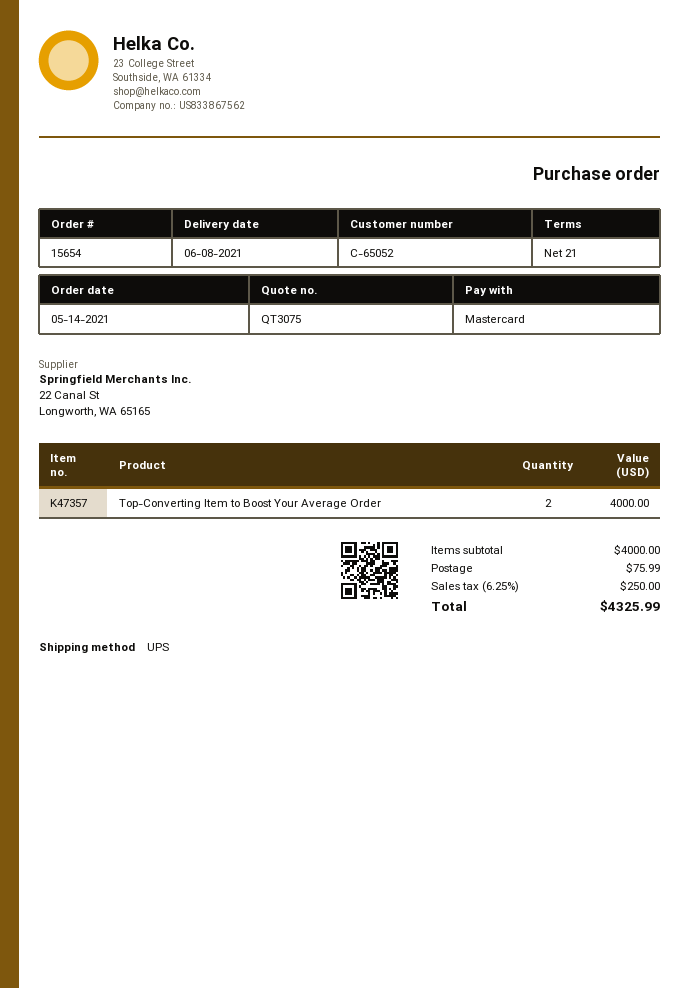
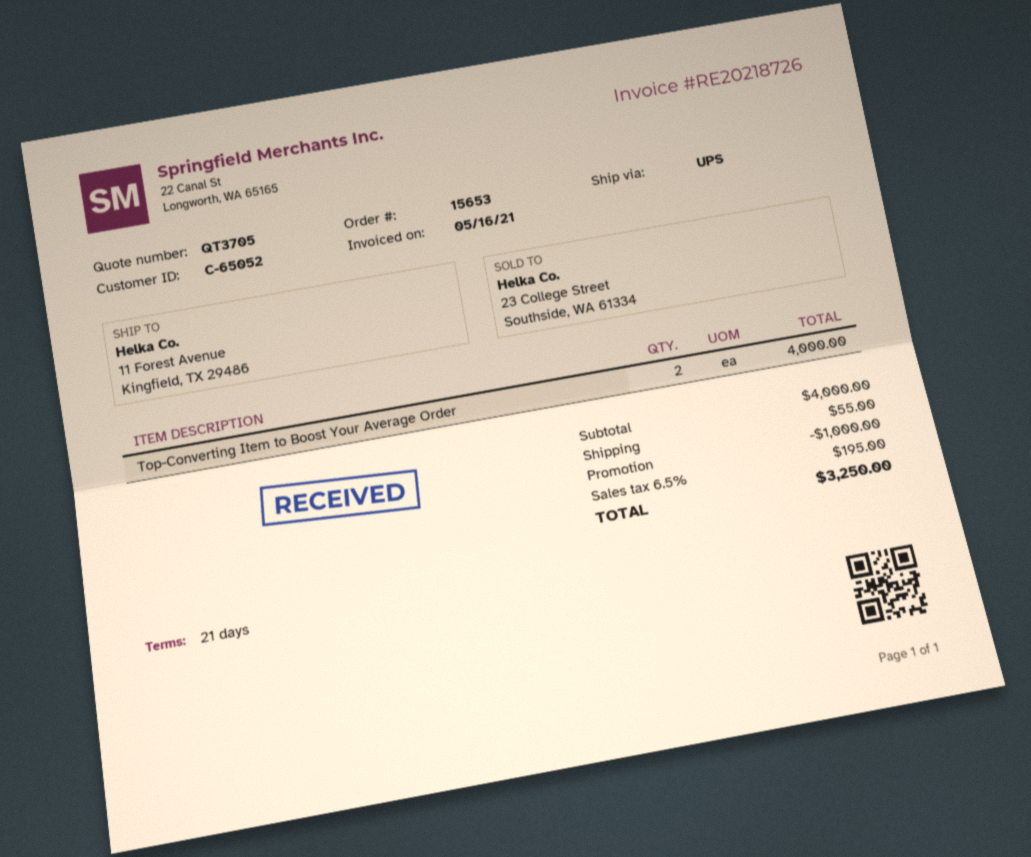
quote number: QT3075 -> QT3705
order number: 15654 -> 15653
discount: none -> 1000.00
shipping: 75.99 -> 55.00
tax: 6.25% = 250.00 -> 6.5% = 195.00
total: 4325.99 -> 3250.00

